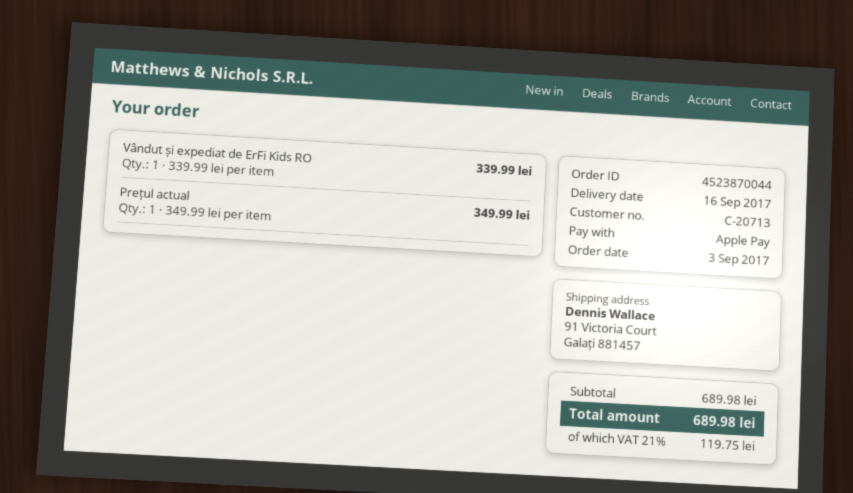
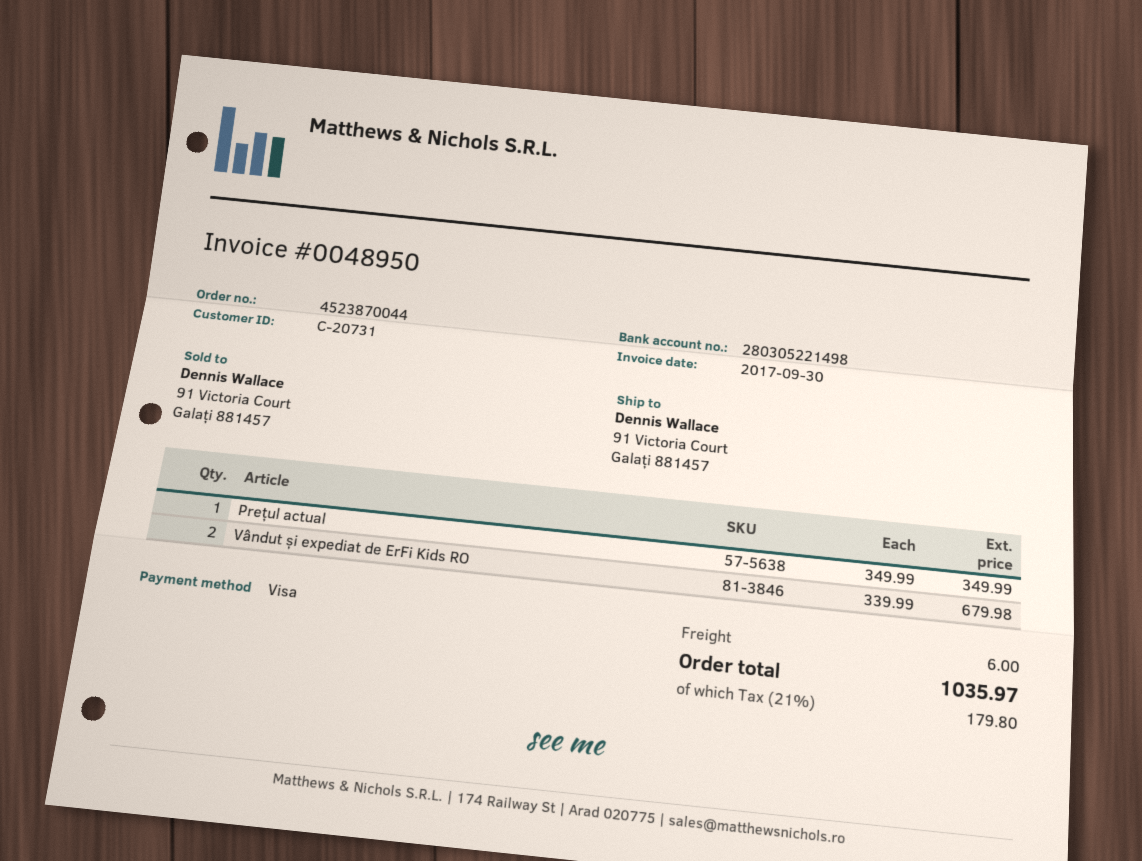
customer number: C-20713 -> C-20731
payment method: Apple Pay -> Visa
Vândut și expediat de ErFi Kids RO: 1 x 339.99 = 339.99 -> 2 x 339.99 = 679.98
shipping: none -> 6.00
tax: 21% = 119.75 -> 21% = 179.80
total: 689.98 -> 1035.97

